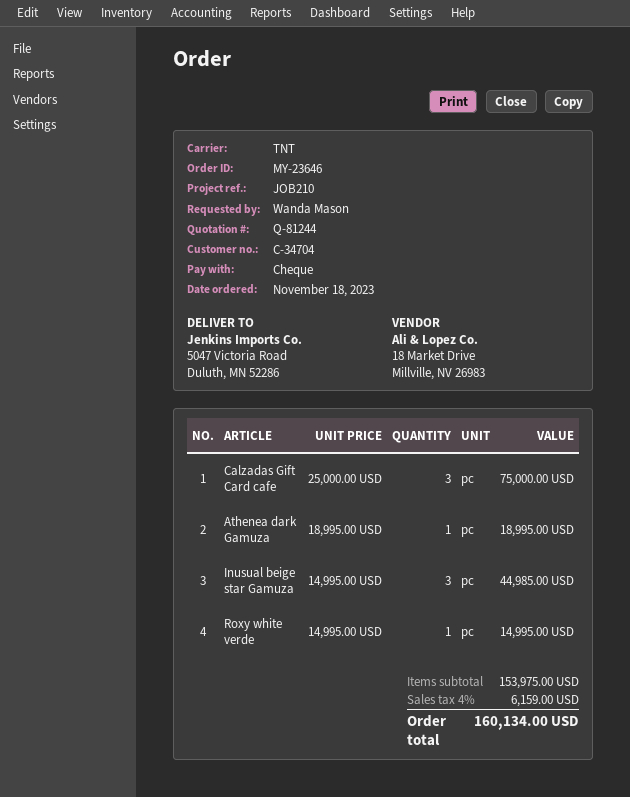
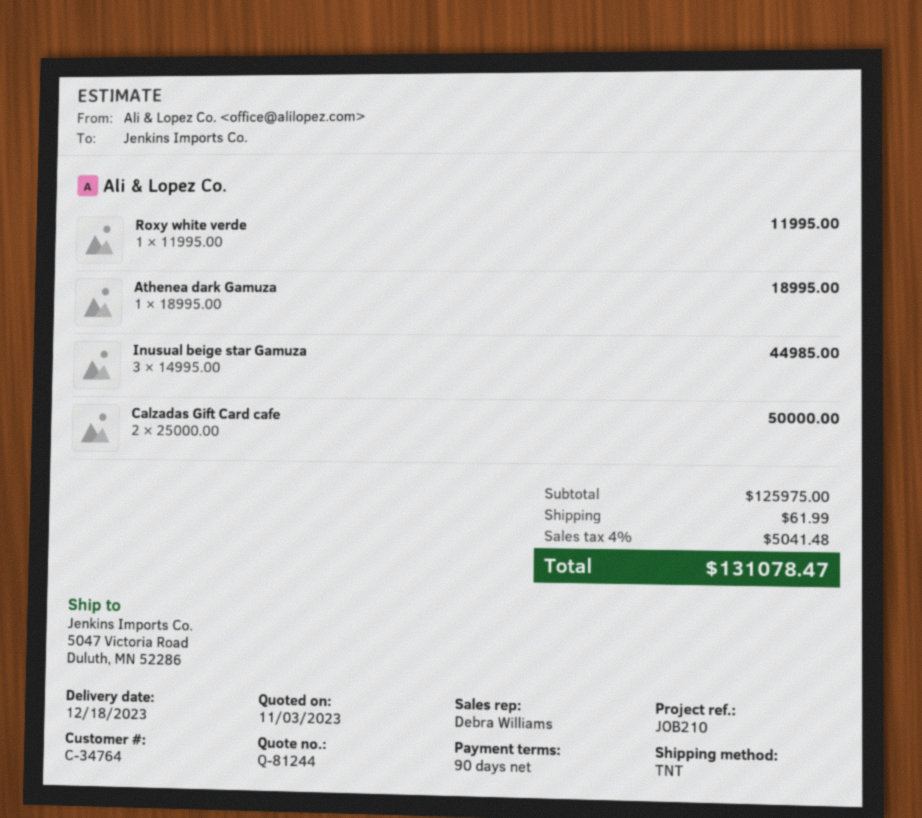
customer number: C-34704 -> C-34764
Calzadas Gift Card cafe: 3 x 25000.00 = 75000.00 -> 2 x 25000.00 = 50000.00
Roxy white verde: 1 x 14995.00 = 14995.00 -> 1 x 11995.00 = 11995.00
subtotal: 153975.00 -> 125975.00
shipping: none -> 61.99
tax: 4% = 6159.00 -> 4% = 5041.48
total: 160134.00 -> 131078.47

